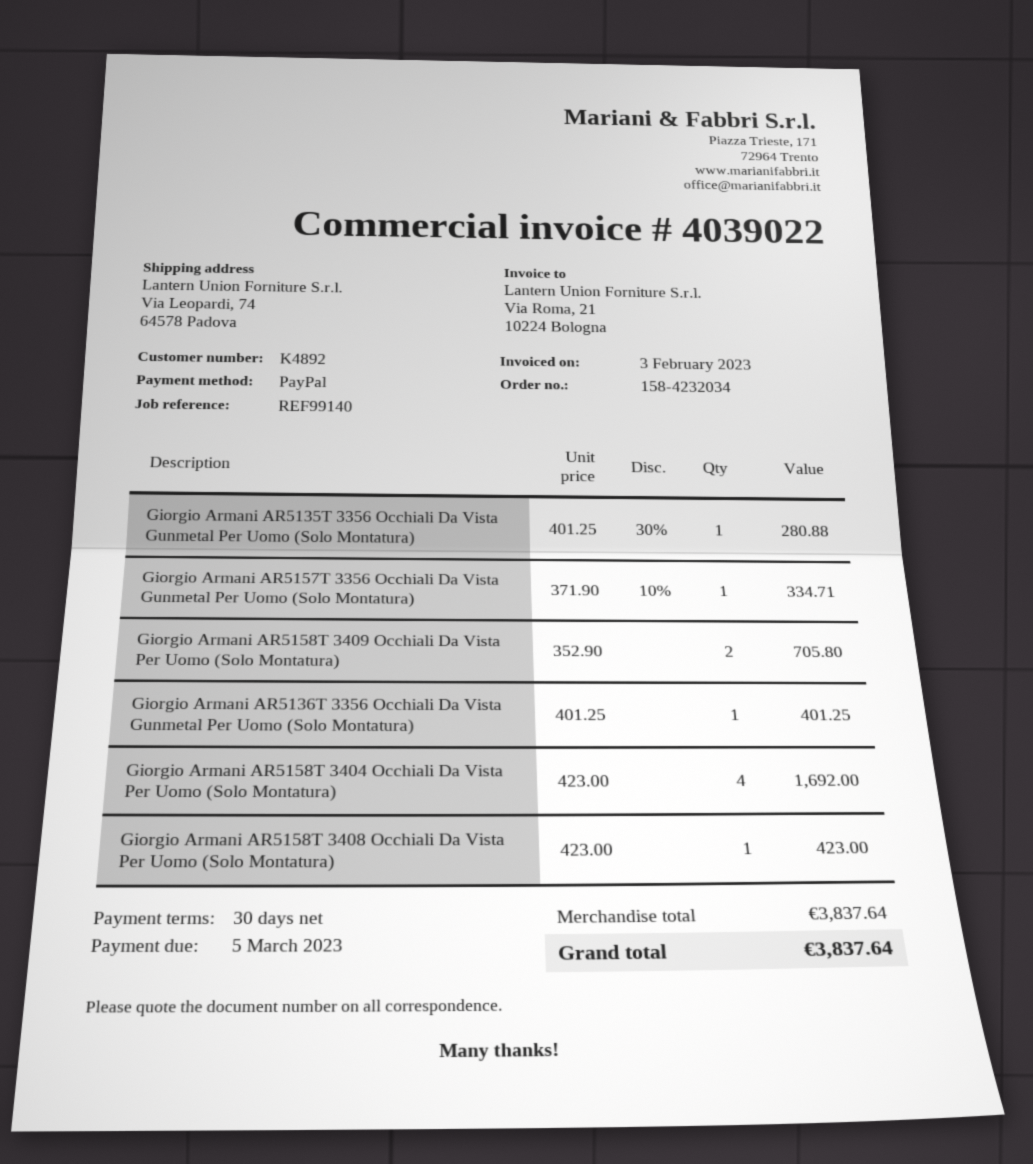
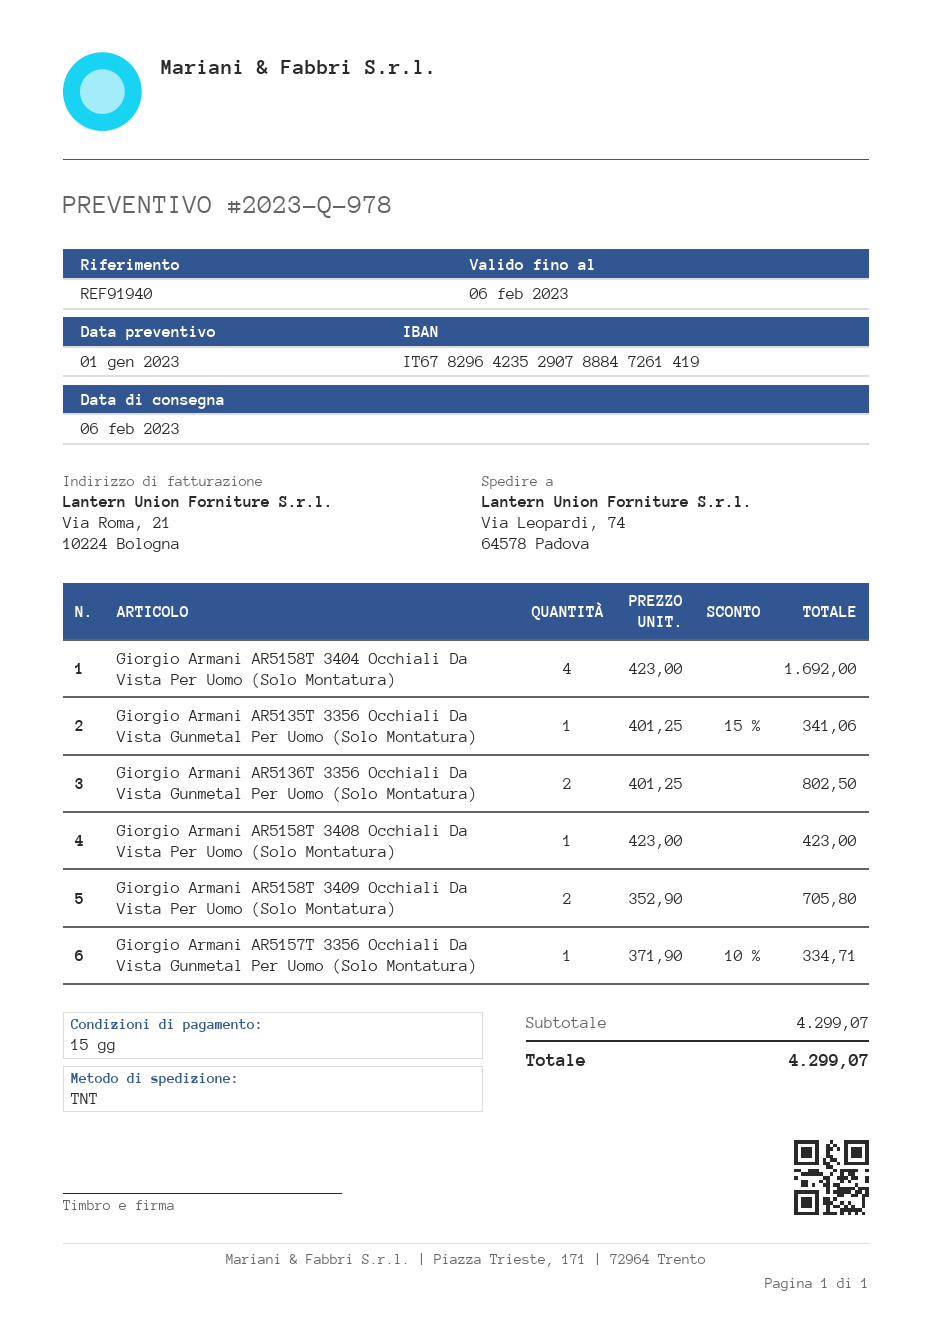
payment terms: 30 days -> 15 days
reference: REF99140 -> REF91940
Giorgio Armani AR5135T 3356 Occhiali Da Vista Gunmetal Per Uomo (Solo Montatura): 1 x 401.25 - 30% = 280.88 -> 1 x 401.25 - 15% = 341.06
Giorgio Armani AR5136T 3356 Occhiali Da Vista Gunmetal Per Uomo (Solo Montatura): 1 x 401.25 = 401.25 -> 2 x 401.25 = 802.50
subtotal: 3837.64 -> 4299.07
total: 3837.64 -> 4299.07

